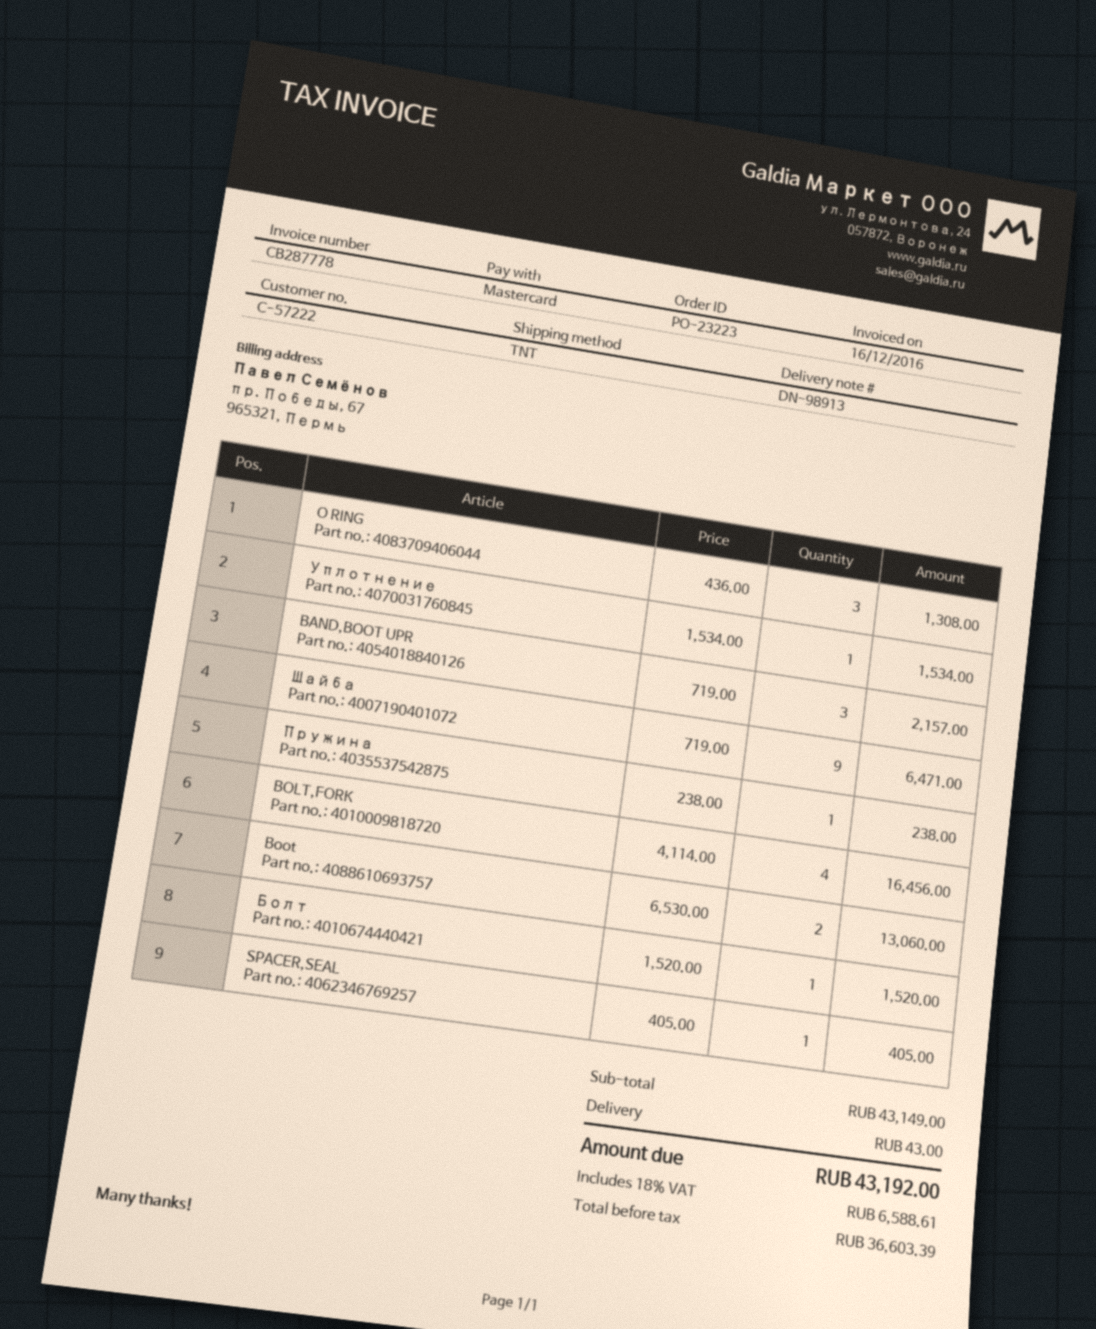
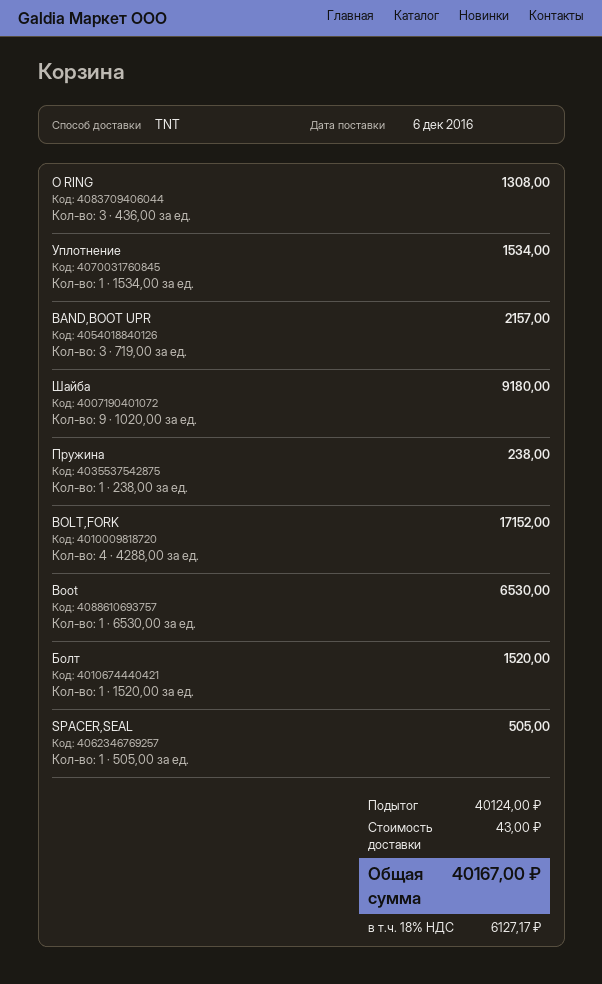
Шайба: 9 x 719.00 = 6471.00 -> 9 x 1020.00 = 9180.00
BOLT,FORK: 4 x 4114.00 = 16456.00 -> 4 x 4288.00 = 17152.00
Boot: 2 x 6530.00 = 13060.00 -> 1 x 6530.00 = 6530.00
SPACER,SEAL: 1 x 405.00 = 405.00 -> 1 x 505.00 = 505.00
subtotal: 43149.00 -> 40124.00
tax: 18% = 6588.61 -> 18% = 6127.17
total: 43192.00 -> 40167.00

